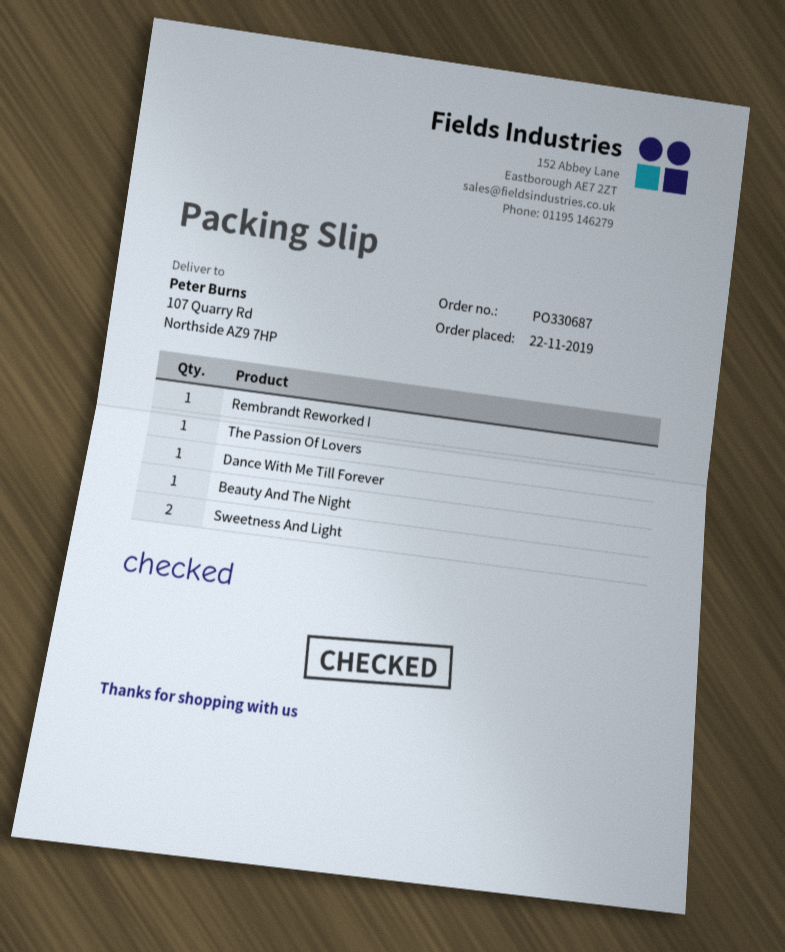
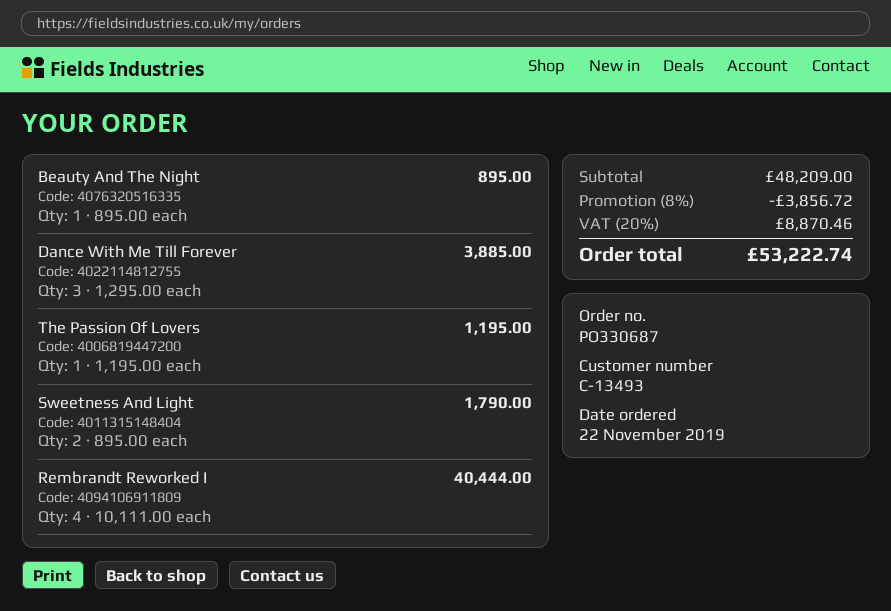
Rembrandt Reworked I: 1 -> 4
Dance With Me Till Forever: 1 -> 3

